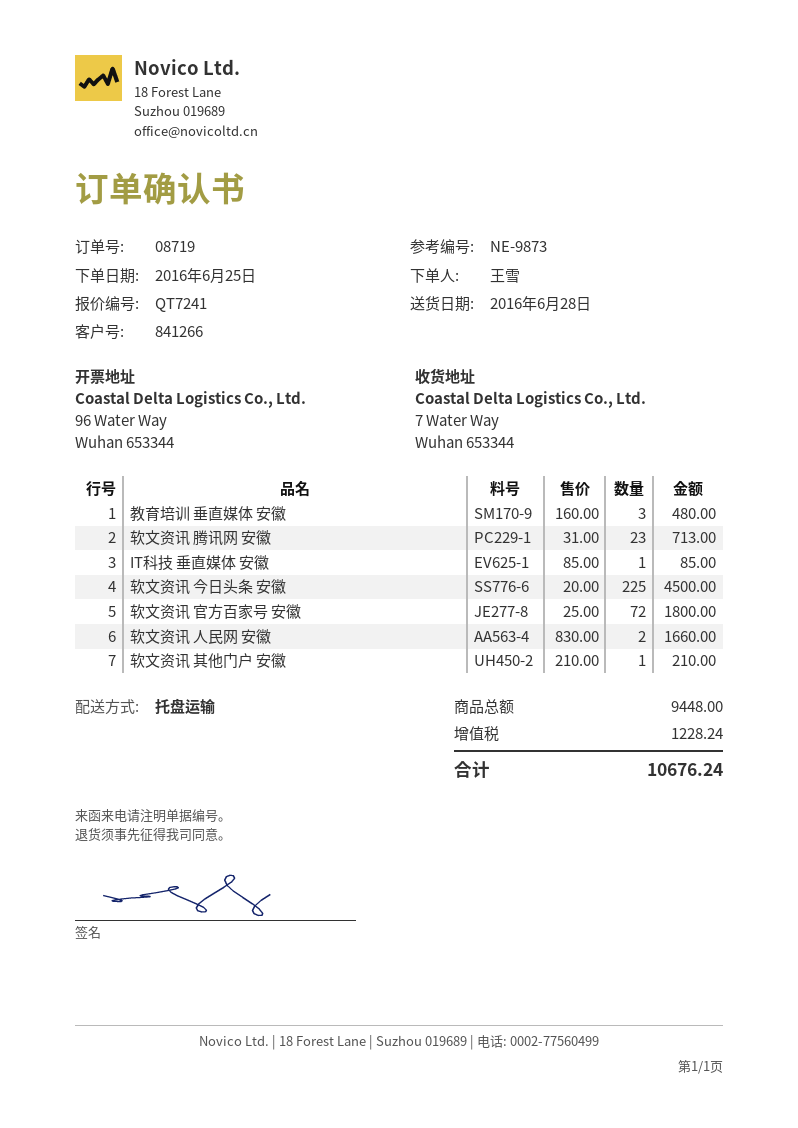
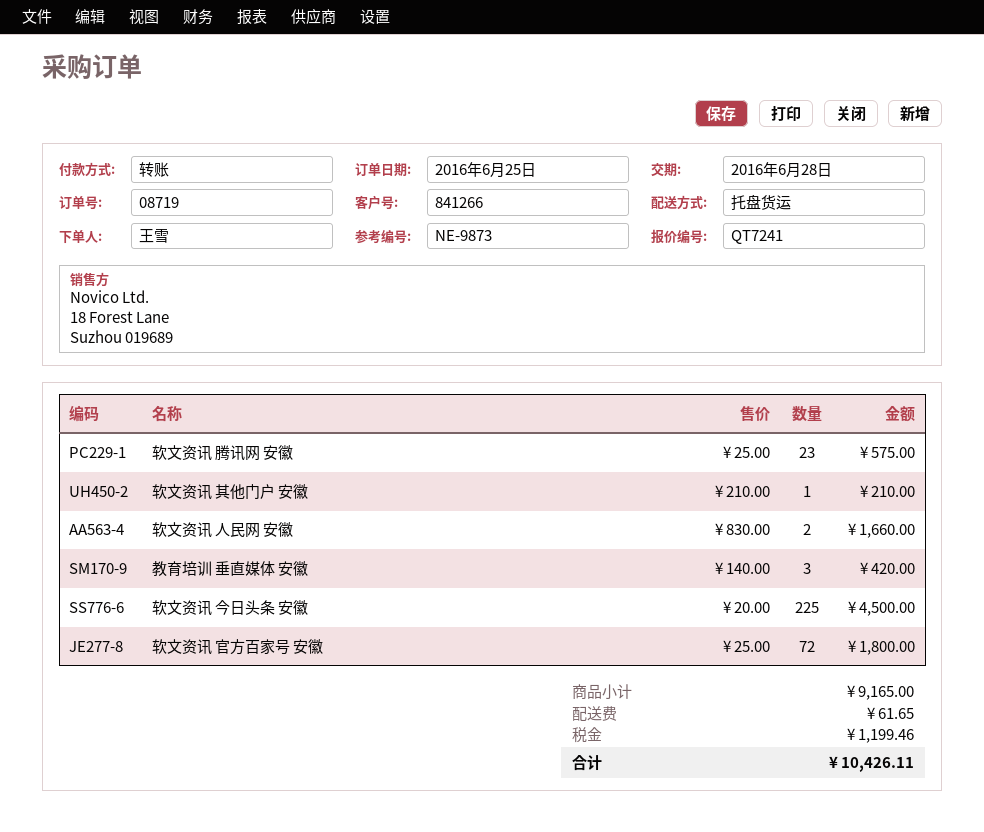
教育培训 垂直媒体 安徽: 3 x 160.00 = 480.00 -> 3 x 140.00 = 420.00
软文资讯 腾讯网 安徽: 23 x 31.00 = 713.00 -> 23 x 25.00 = 575.00
IT科技 垂直媒体 安徽: 1 x 85.00 = 85.00 -> none
subtotal: 9448.00 -> 9165.00
shipping: none -> 61.65
tax: 1228.24 -> 1199.46
total: 10676.24 -> 10426.11

